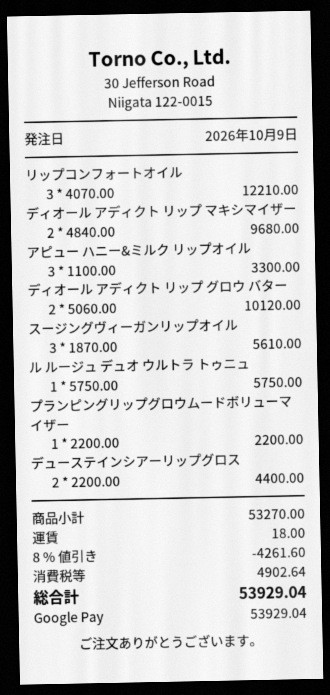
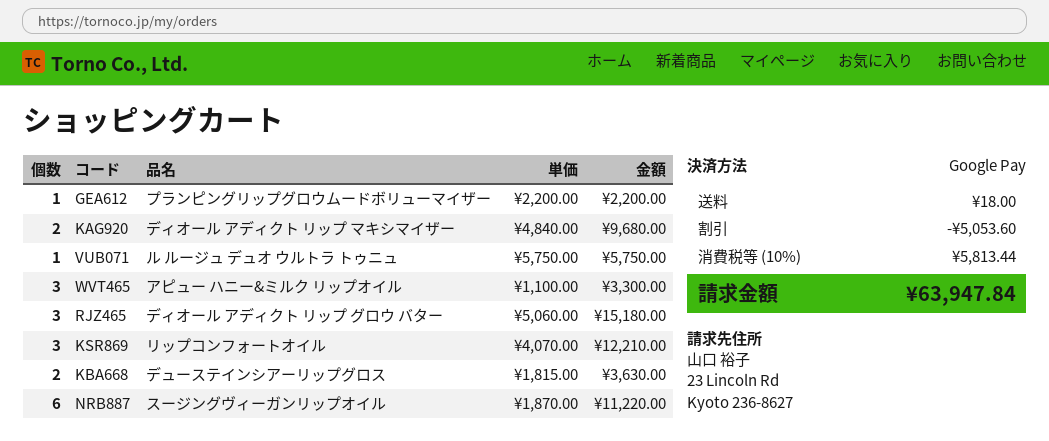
ディオール アディクト リップ グロウ バター: 2 x 5060.00 = 10120.00 -> 3 x 5060.00 = 15180.00
スージングヴィーガンリップオイル: 3 x 1870.00 = 5610.00 -> 6 x 1870.00 = 11220.00
デューステインシアーリップグロス: 2 x 2200.00 = 4400.00 -> 2 x 1815.00 = 3630.00
discount: 4261.60 -> 5053.60
tax: 4902.64 -> 5813.44
total: 53929.04 -> 63947.84

